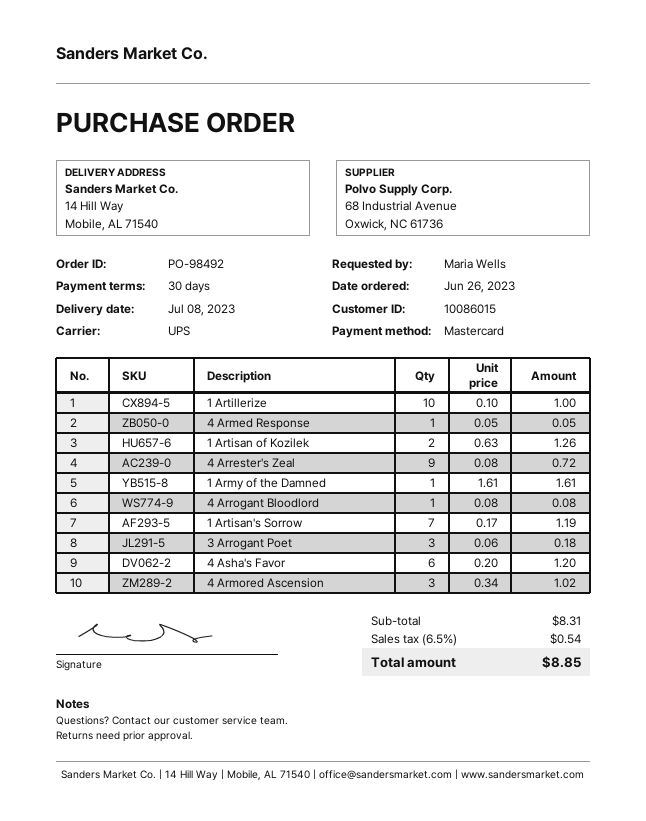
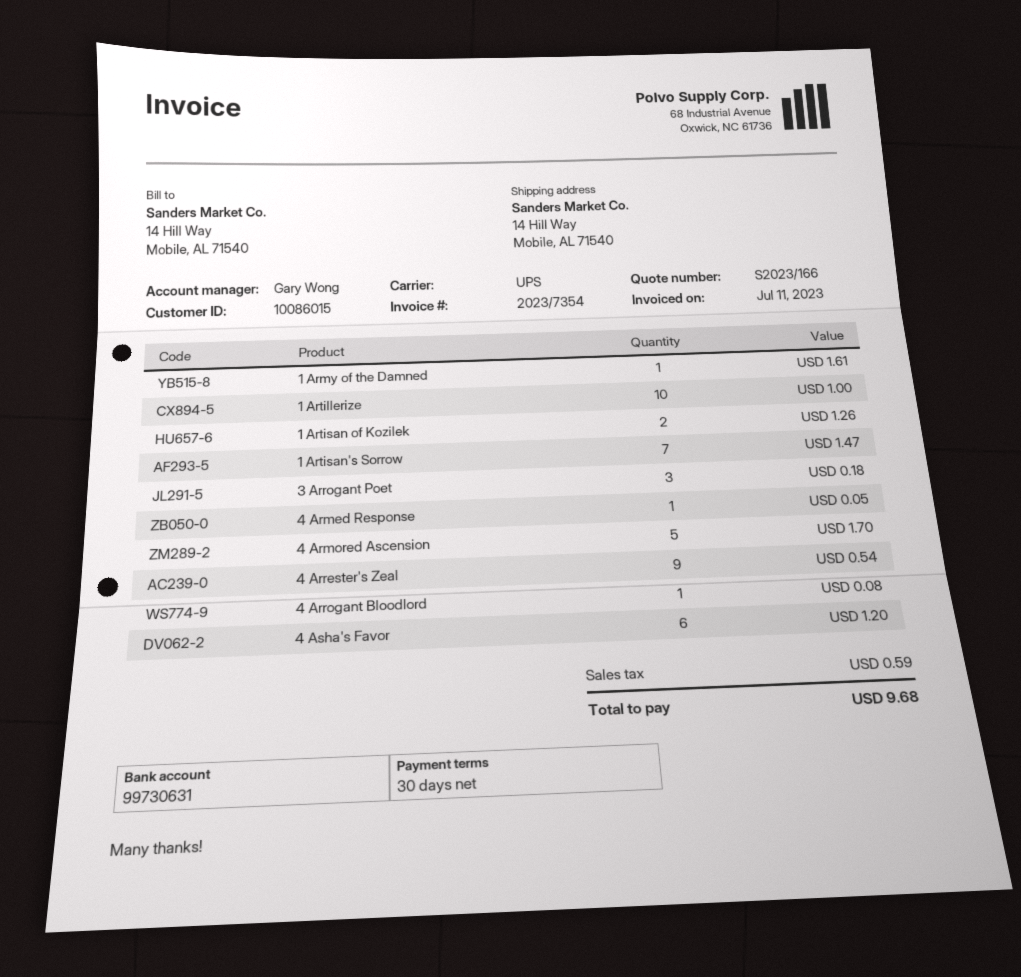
4 Arrester's Zeal: 9 for 0.72 -> 9 for 0.54
1 Artisan's Sorrow: 7 for 1.19 -> 7 for 1.47
4 Armored Ascension: 3 for 1.02 -> 5 for 1.70
tax: 0.54 -> 0.59
total: 8.85 -> 9.68

